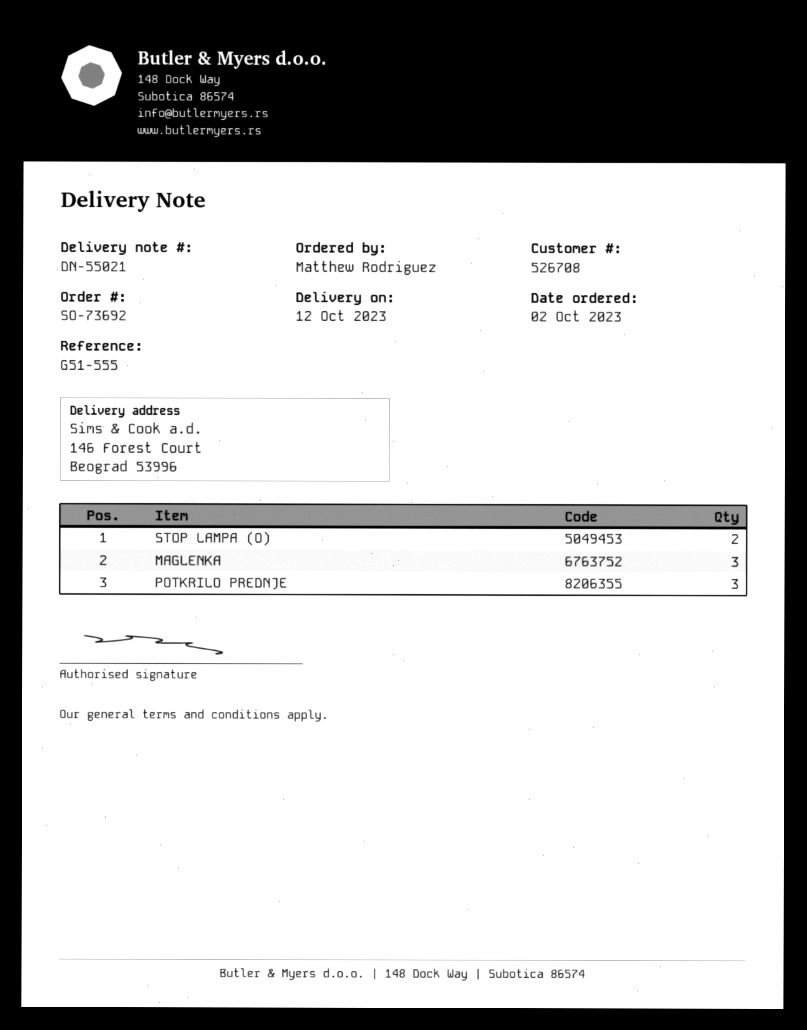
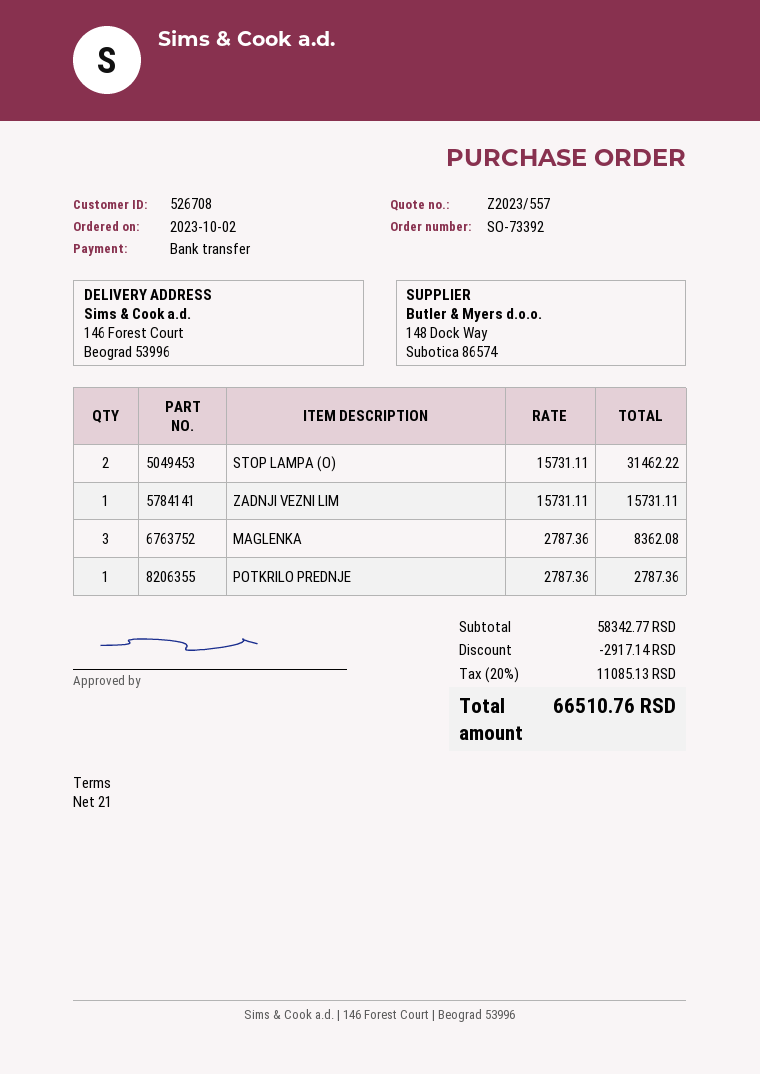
order number: SO-73692 -> SO-73392
POTKRILO PREDNJE: 3 -> 1
ZADNJI VEZNI LIM: none -> 1

